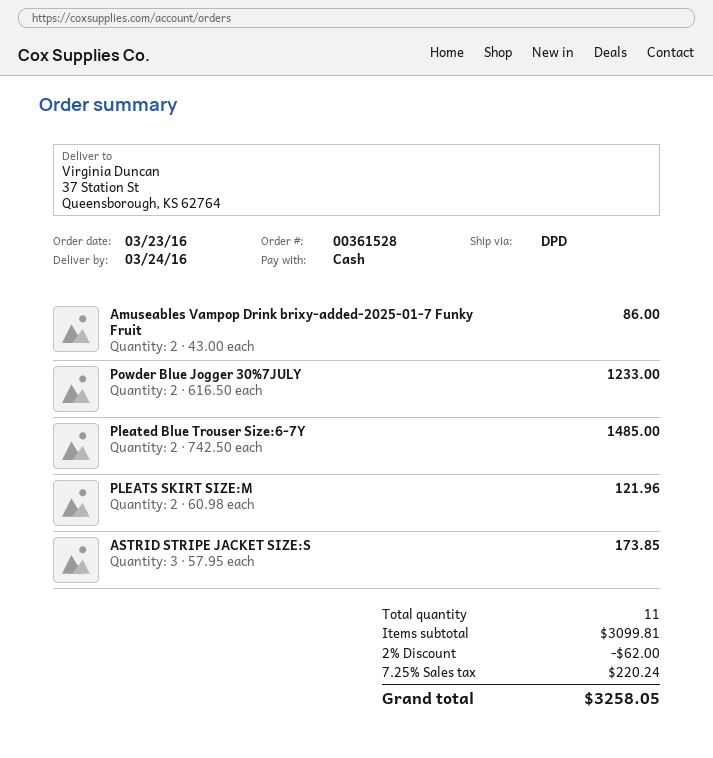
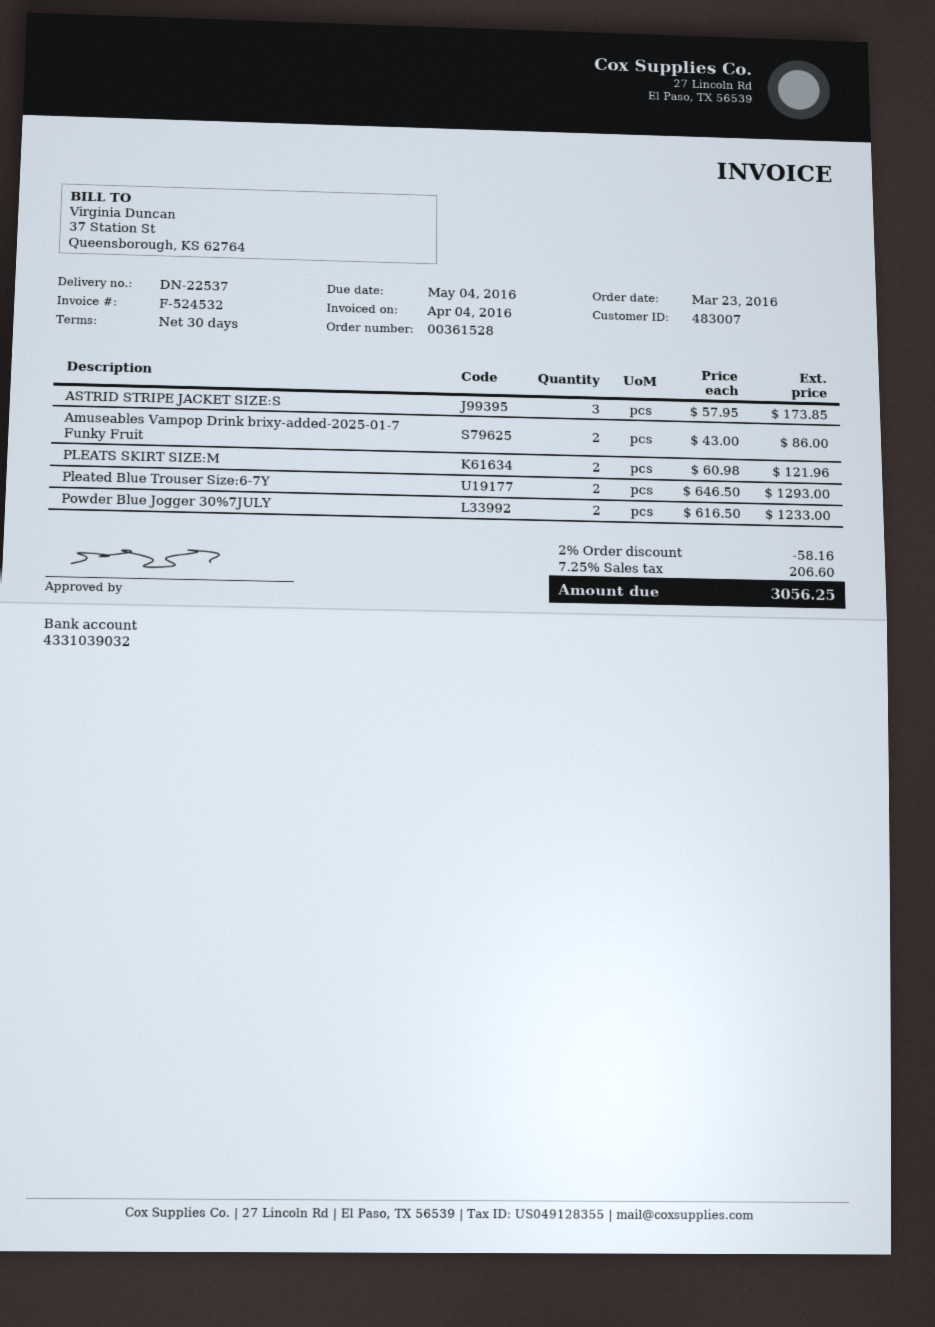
Pleated Blue Trouser Size:6-7Y: 2 x 742.50 = 1485.00 -> 2 x 646.50 = 1293.00
discount: 2% = 62.00 -> 2% = 58.16
tax: 7.25% = 220.24 -> 7.25% = 206.60
total: 3258.05 -> 3056.25

